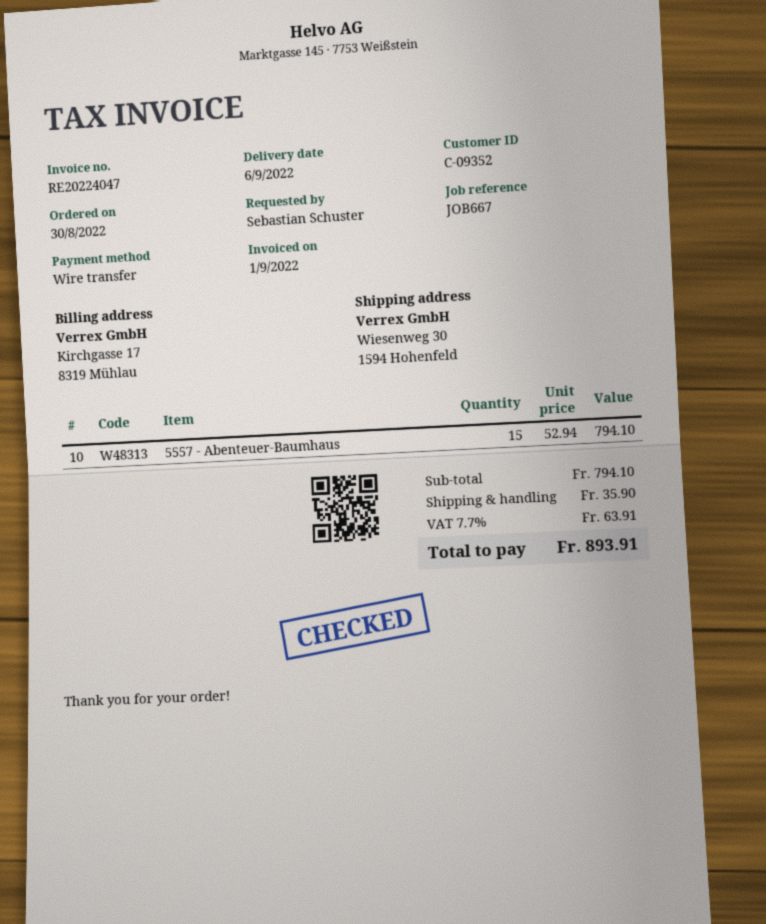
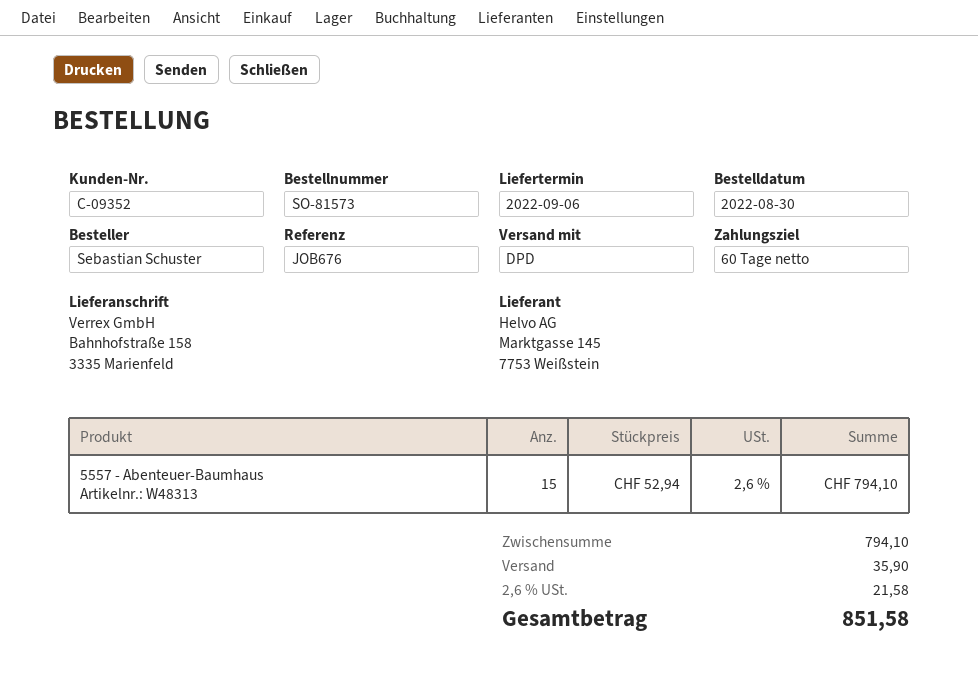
reference: JOB667 -> JOB676
ship to: Wiesenweg 30, 1594 Hohenfeld -> Bahnhofstraße 158, 3335 Marienfeld
tax: 7.7% = 63.91 -> 2.6% = 21.58
total: 893.91 -> 851.58

